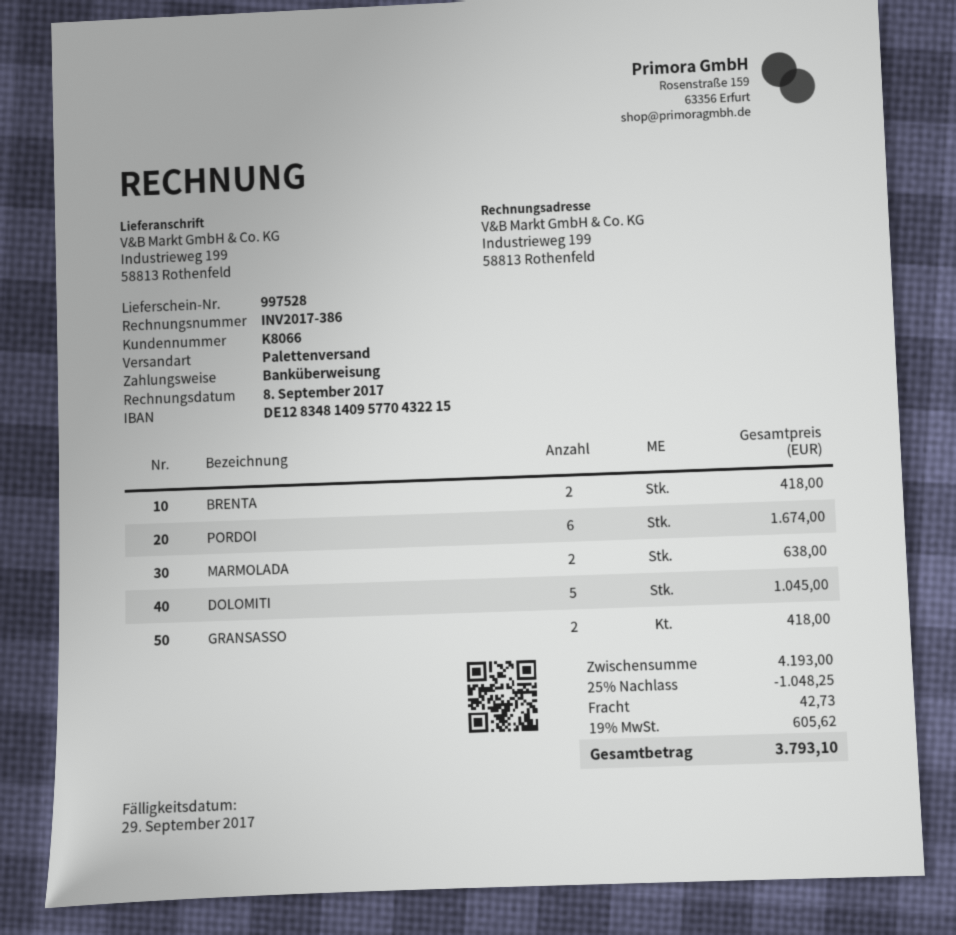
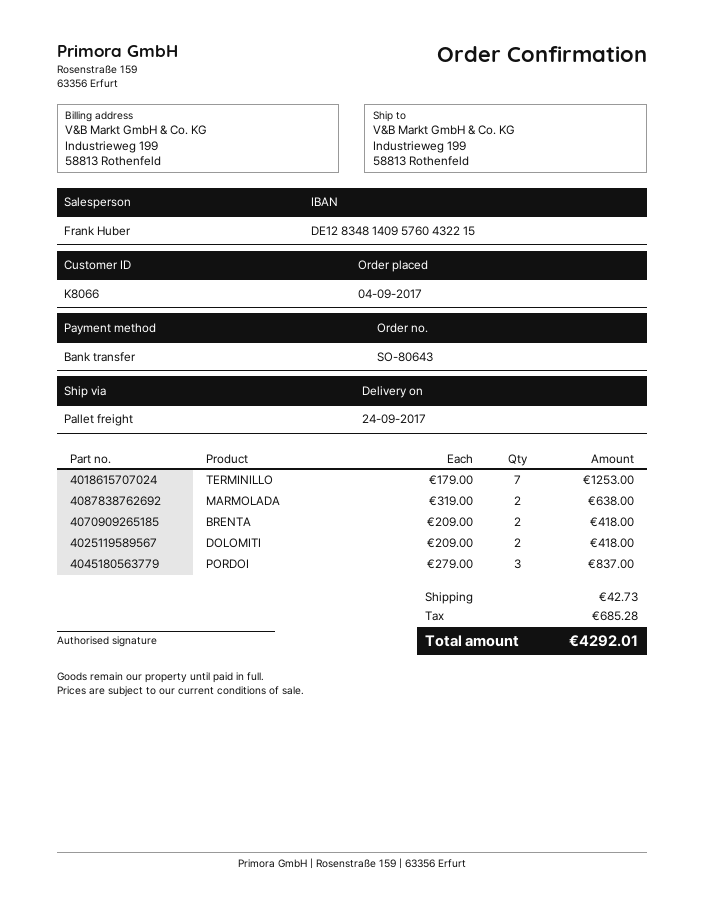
bank account: DE12834814095770432215 -> DE12834814095760432215
PORDOI: 6 for 1674.00 -> 3 for 837.00
DOLOMITI: 5 for 1045.00 -> 2 for 418.00
GRANSASSO: 2 for 418.00 -> none
TERMINILLO: none -> 7 for 1253.00
discount: 25% = 1048.25 -> none
tax: 605.62 -> 685.28
total: 3793.10 -> 4292.01

